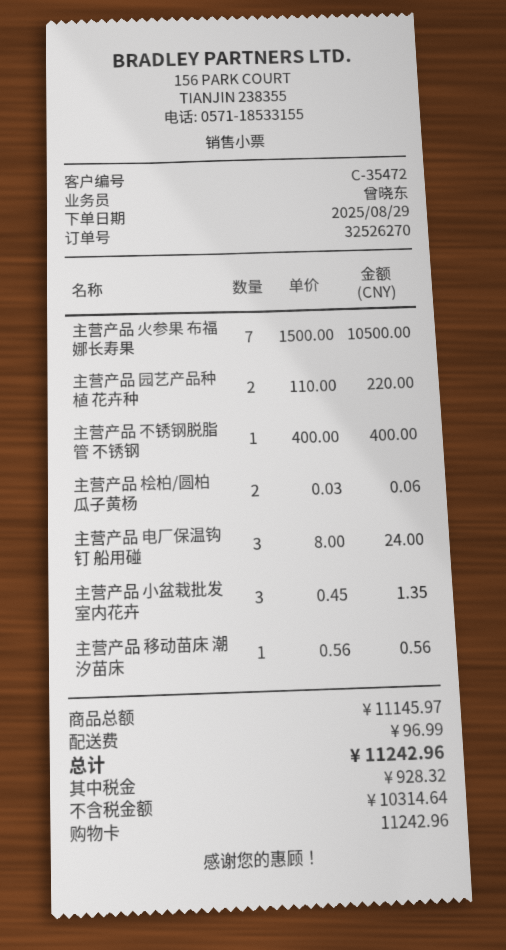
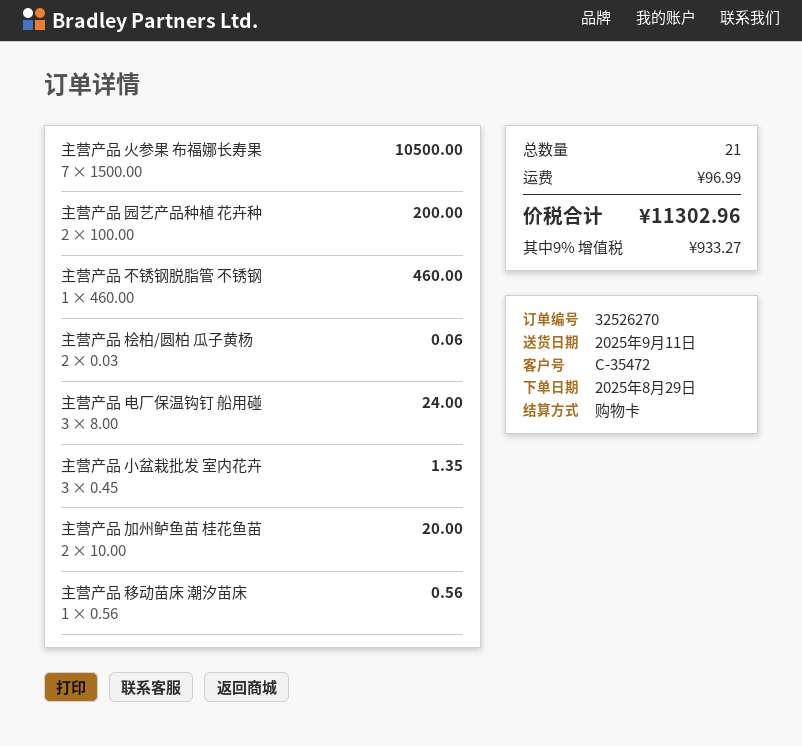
主营产品 园艺产品种植 花卉种: 2 x 110.00 = 220.00 -> 2 x 100.00 = 200.00
主营产品 不锈钢脱脂管 不锈钢: 1 x 400.00 = 400.00 -> 1 x 460.00 = 460.00
主营产品 加州鲈鱼苗 桂花鱼苗: none -> 2 x 10.00 = 20.00
tax: 928.32 -> 933.27
total: 11242.96 -> 11302.96

